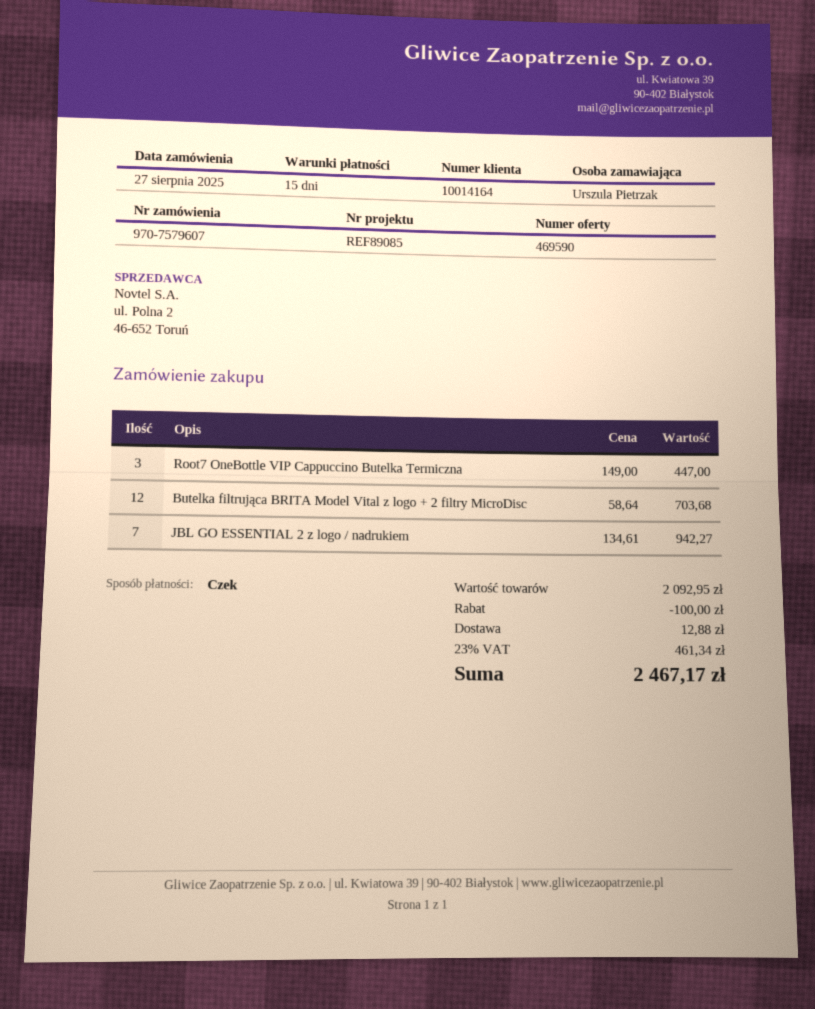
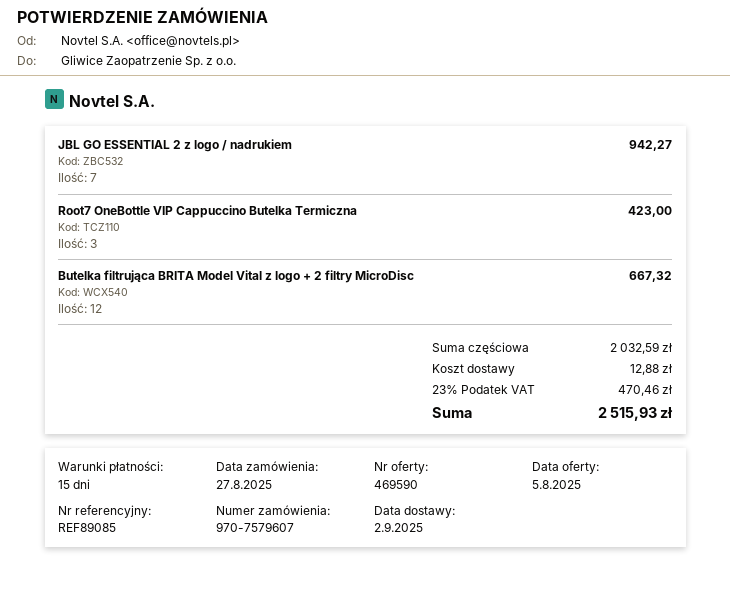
Root7 OneBottle VIP Cappuccino Butelka Termiczna: 3 for 447.00 -> 3 for 423.00
Butelka filtrująca BRITA Model Vital z logo + 2 filtry MicroDisc: 12 for 703.68 -> 12 for 667.32
subtotal: 2092.95 -> 2032.59
discount: 100.00 -> none
tax: 23% = 461.34 -> 23% = 470.46
total: 2467.17 -> 2515.93

